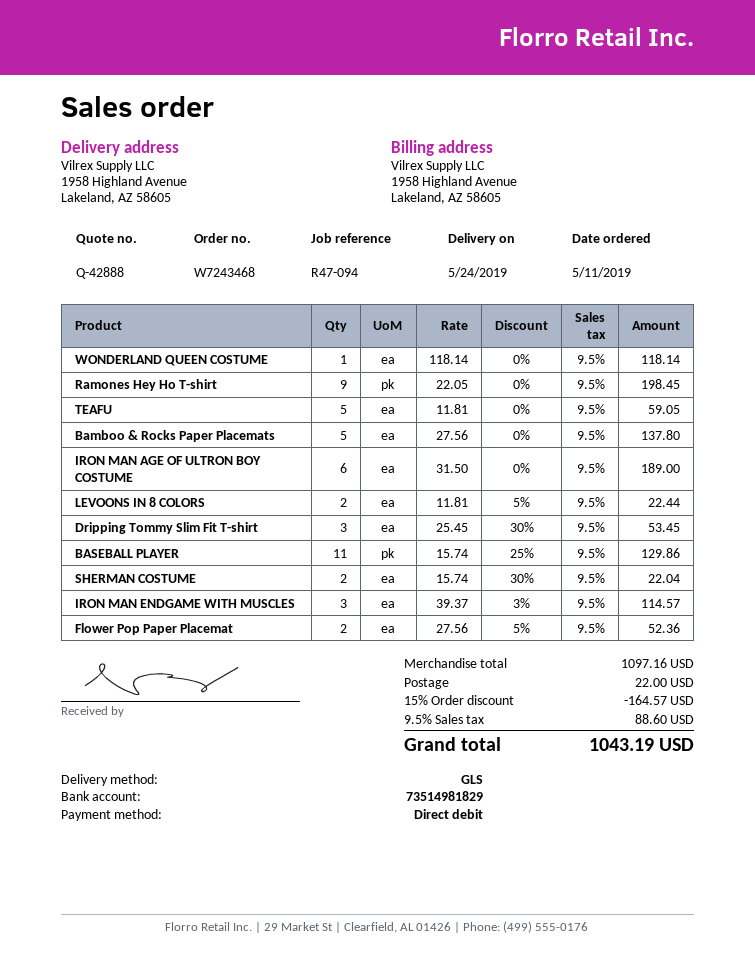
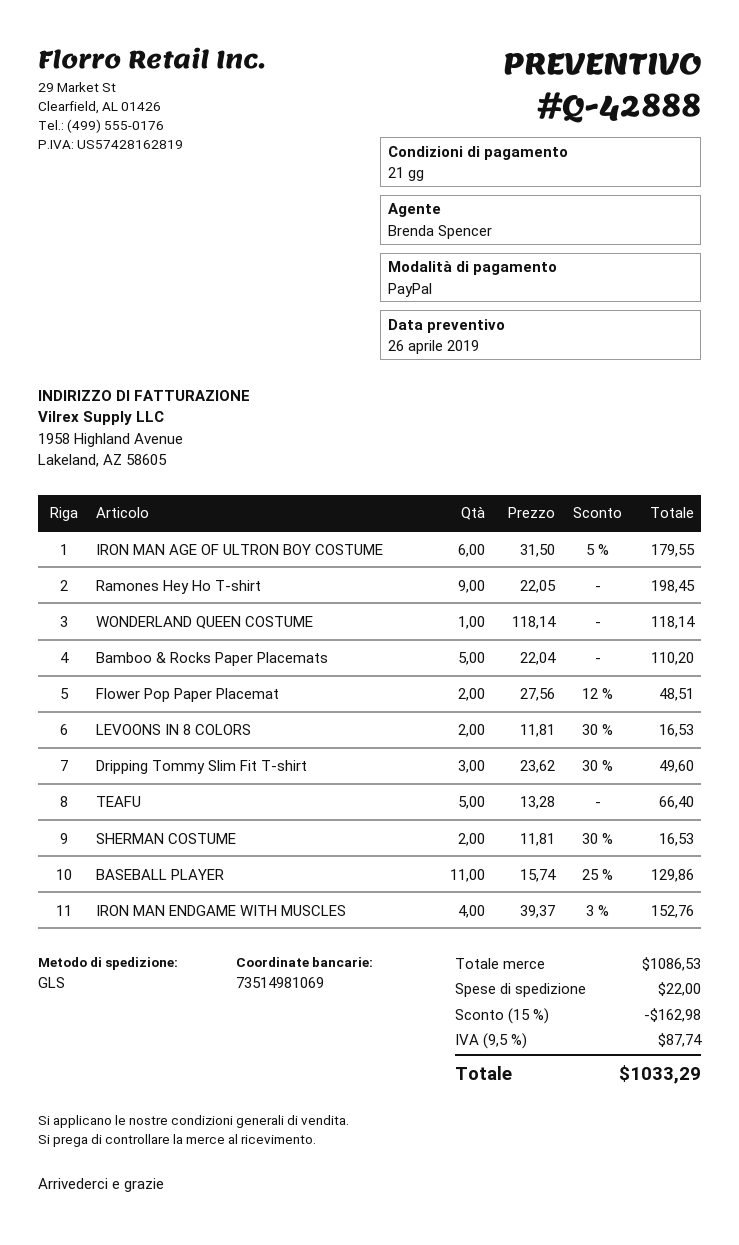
payment method: direct debit -> PayPal
bank account: 73514981829 -> 73514981069
TEAFU: 5 x 11.81 = 59.05 -> 5 x 13.28 = 66.40
Bamboo & Rocks Paper Placemats: 5 x 27.56 = 137.80 -> 5 x 22.04 = 110.20
IRON MAN AGE OF ULTRON BOY COSTUME: 6 x 31.50 = 189.00 -> 6 x 31.50 - 5% = 179.55
LEVOONS IN 8 COLORS: 2 x 11.81 - 5% = 22.44 -> 2 x 11.81 - 30% = 16.53
Dripping Tommy Slim Fit T-shirt: 3 x 25.45 - 30% = 53.45 -> 3 x 23.62 - 30% = 49.60
SHERMAN COSTUME: 2 x 15.74 - 30% = 22.04 -> 2 x 11.81 - 30% = 16.53
IRON MAN ENDGAME WITH MUSCLES: 3 x 39.37 - 3% = 114.57 -> 4 x 39.37 - 3% = 152.76
Flower Pop Paper Placemat: 2 x 27.56 - 5% = 52.36 -> 2 x 27.56 - 12% = 48.51
subtotal: 1097.16 -> 1086.53
discount: 15% = 164.57 -> 15% = 162.98
tax: 9.5% = 88.60 -> 9.5% = 87.74
total: 1043.19 -> 1033.29

